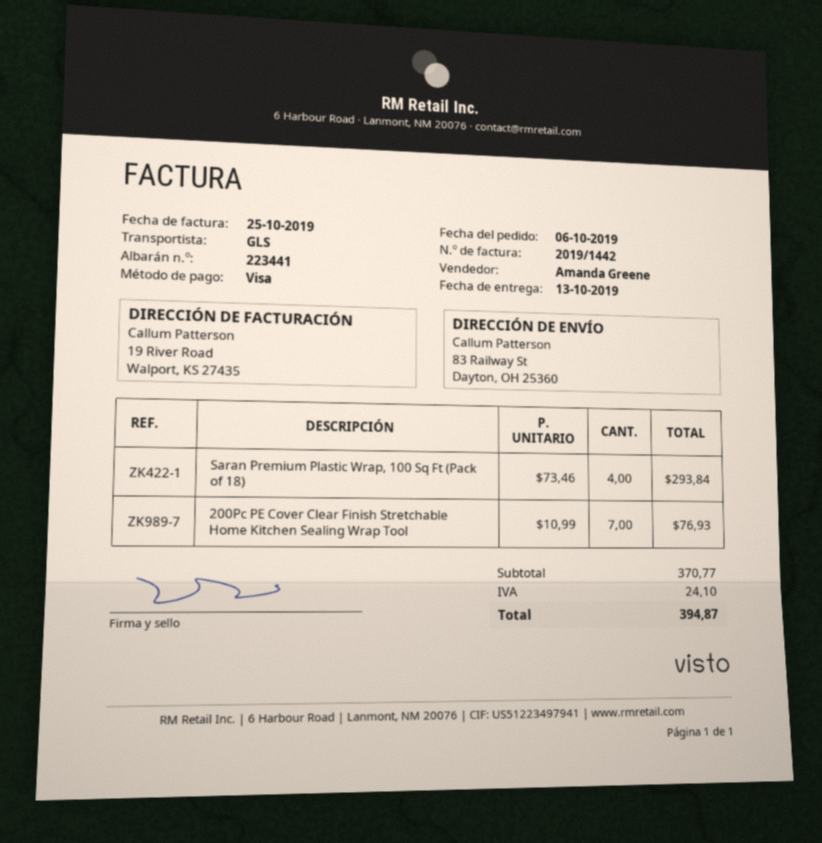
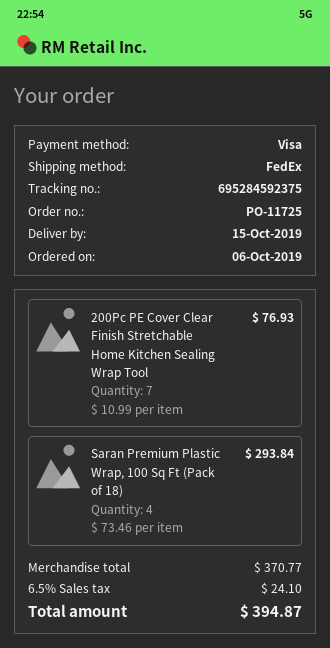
delivery date: 2019-10-13 -> 2019-10-15
shipping method: GLS -> FedEx

